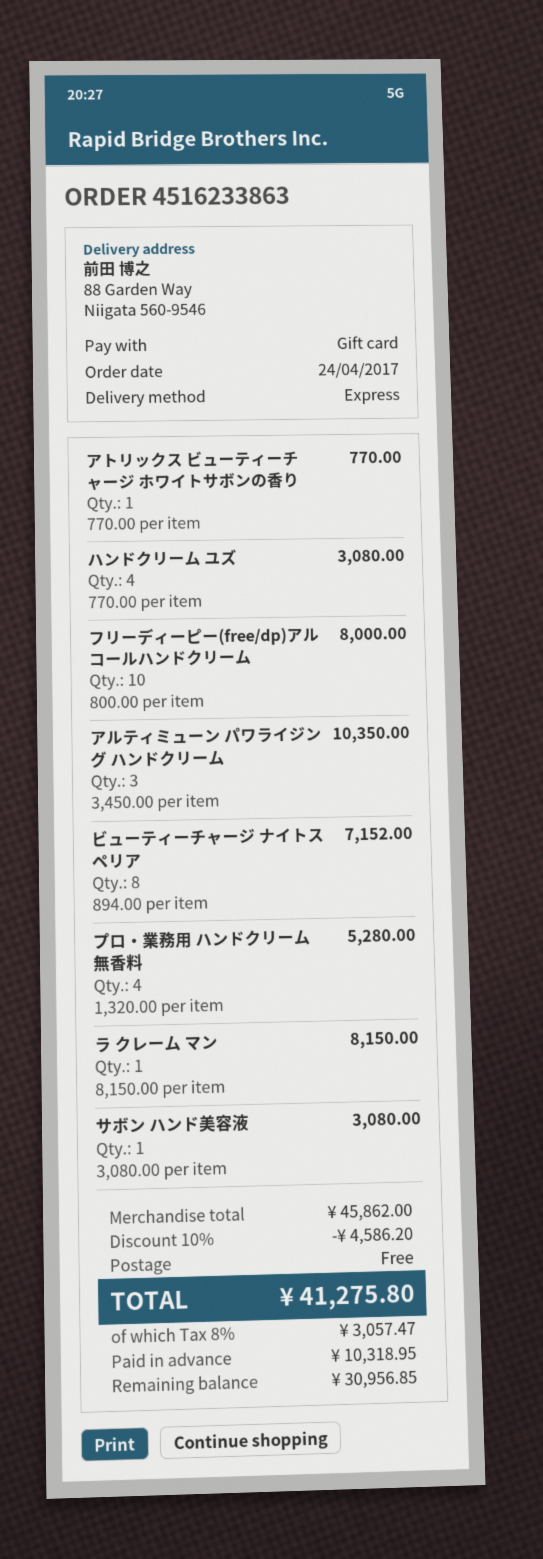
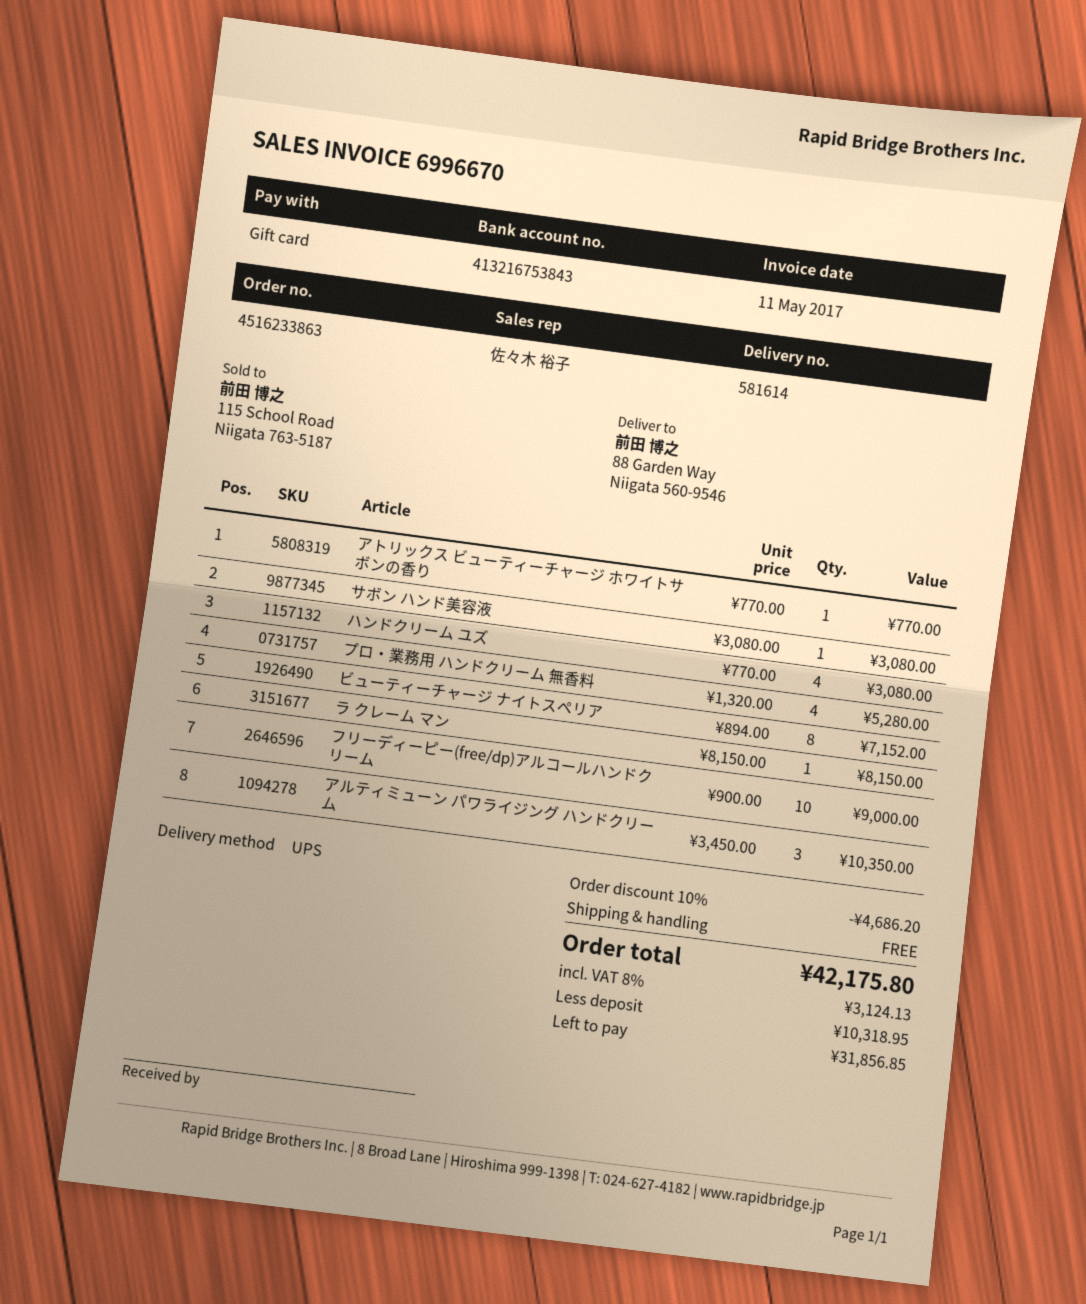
shipping method: express -> UPS
フリーディーピー(free/dp)アルコールハンドクリーム: 10 x 800.00 = 8000.00 -> 10 x 900.00 = 9000.00
discount: 10% = 4586.20 -> 10% = 4686.20
tax: 8% = 3057.47 -> 8% = 3124.13
total: 41275.80 -> 42175.80
balance: 30956.85 -> 31856.85

